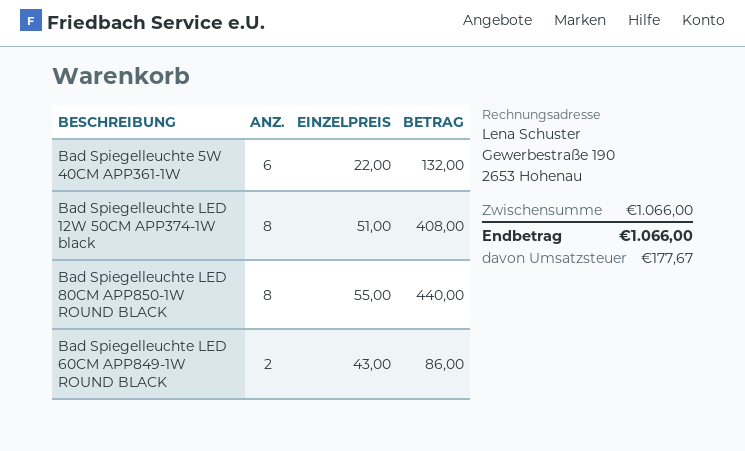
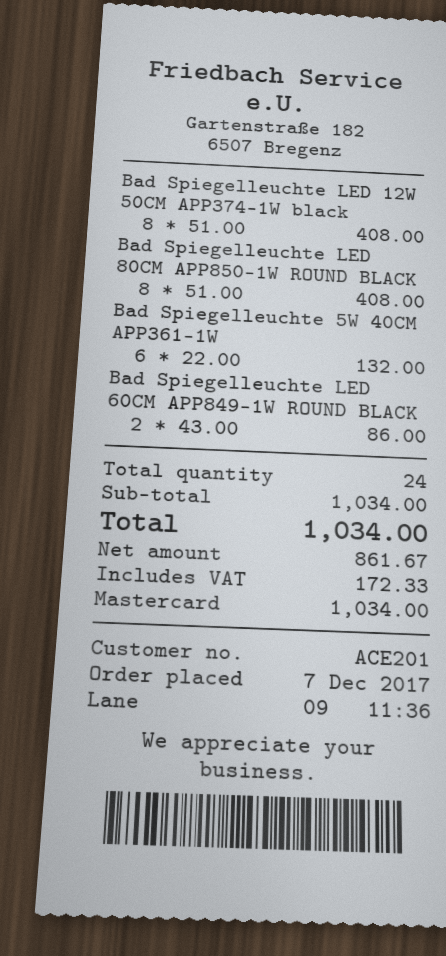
Bad Spiegelleuchte LED 80CM APP850-1W ROUND BLACK: 8 x 55.00 = 440.00 -> 8 x 51.00 = 408.00
subtotal: 1066.00 -> 1034.00
tax: 177.67 -> 172.33
total: 1066.00 -> 1034.00

